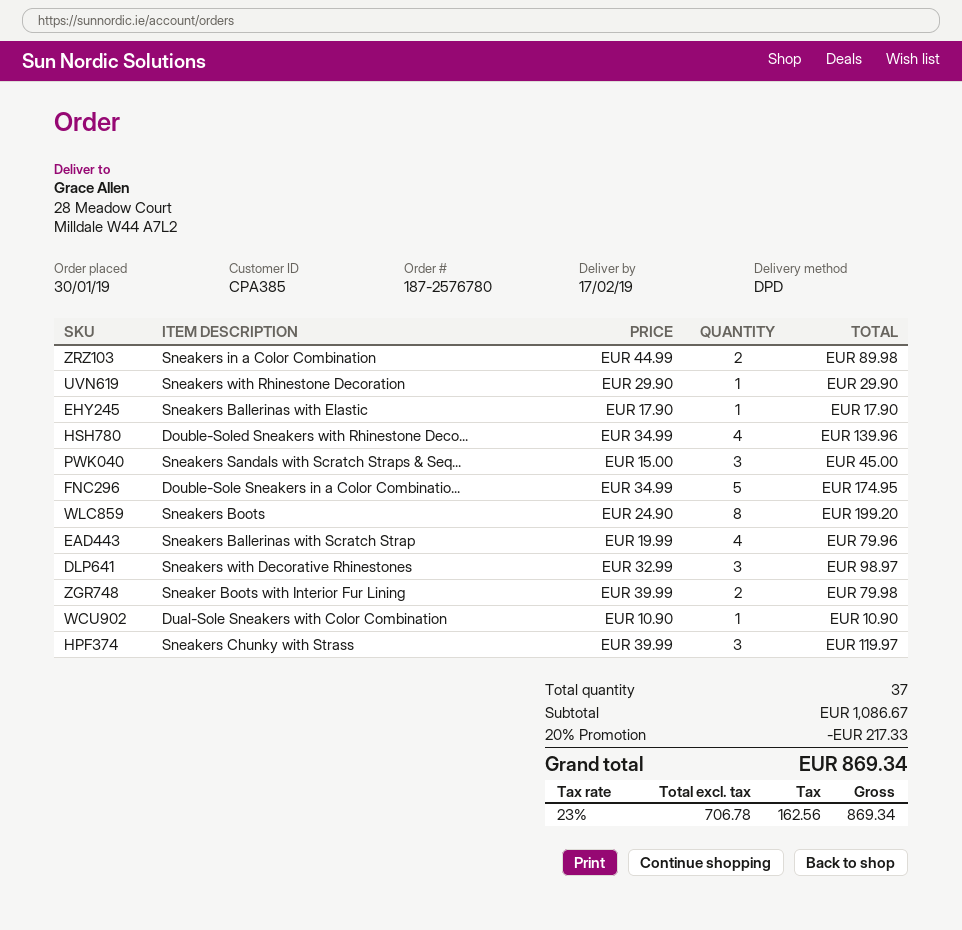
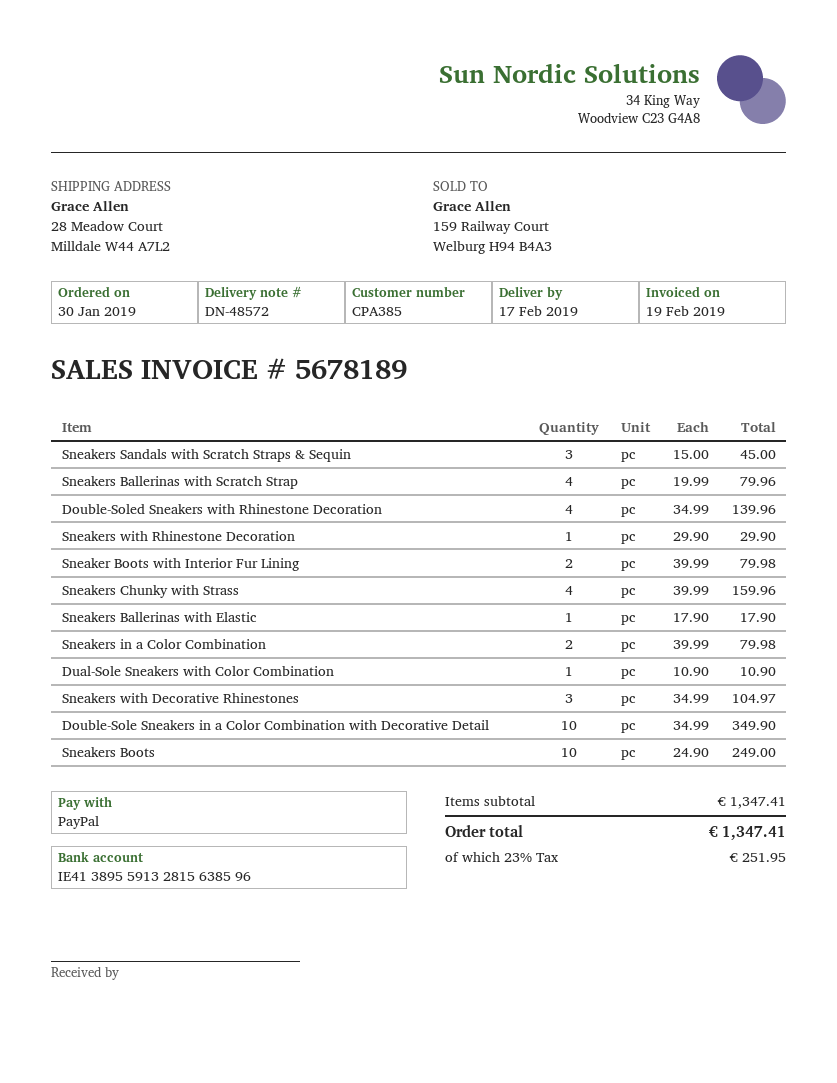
Sneakers in a Color Combination: 2 x 44.99 = 89.98 -> 2 x 39.99 = 79.98
Double-Sole Sneakers in a Color Combinatio...: 5 x 34.99 = 174.95 -> 10 x 34.99 = 349.90
Sneakers Boots: 8 x 24.90 = 199.20 -> 10 x 24.90 = 249.00
Sneakers with Decorative Rhinestones: 3 x 32.99 = 98.97 -> 3 x 34.99 = 104.97
Sneakers Chunky with Strass: 3 x 39.99 = 119.97 -> 4 x 39.99 = 159.96
subtotal: 1086.67 -> 1347.41
discount: 20% = 217.33 -> none
tax: 23% = 162.56 -> 23% = 251.95
total: 869.34 -> 1347.41

